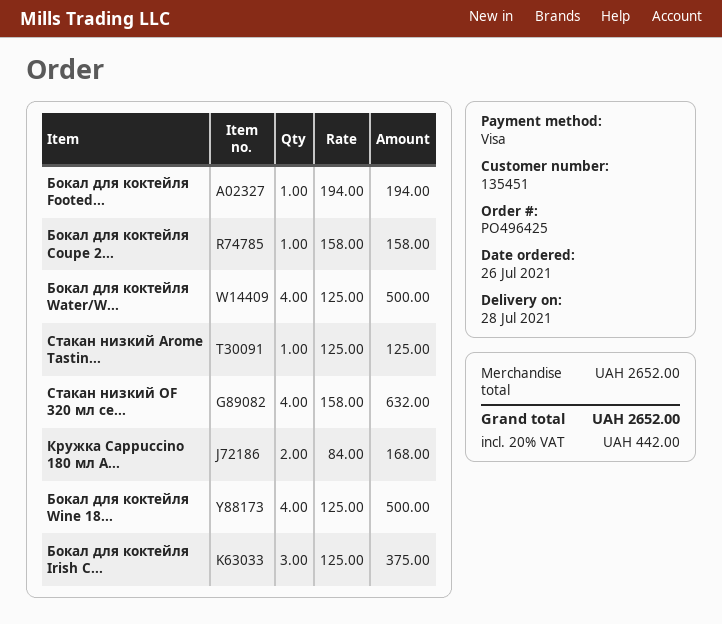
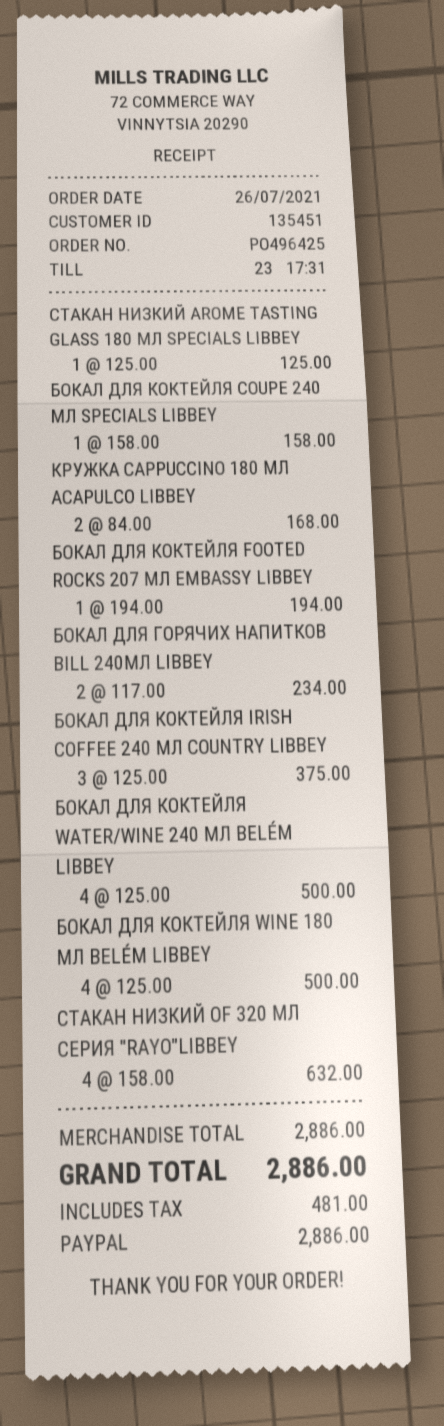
payment method: Visa -> PayPal
БОКАЛ ДЛЯ ГОРЯЧИХ НАПИТКОВ BILL 240МЛ LIBBEY: none -> 2 x 117.00 = 234.00
subtotal: 2652.00 -> 2886.00
tax: 442.00 -> 481.00
total: 2652.00 -> 2886.00

